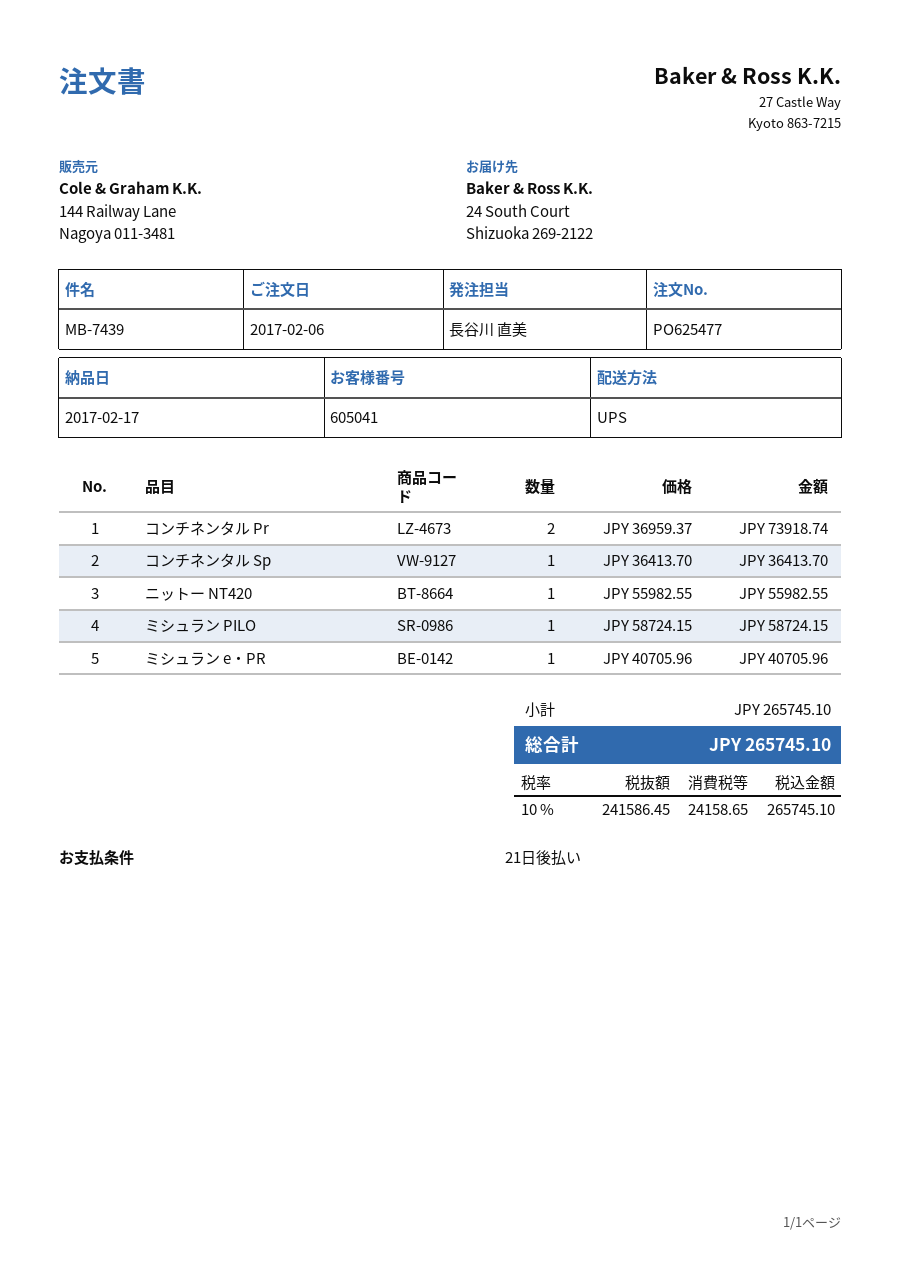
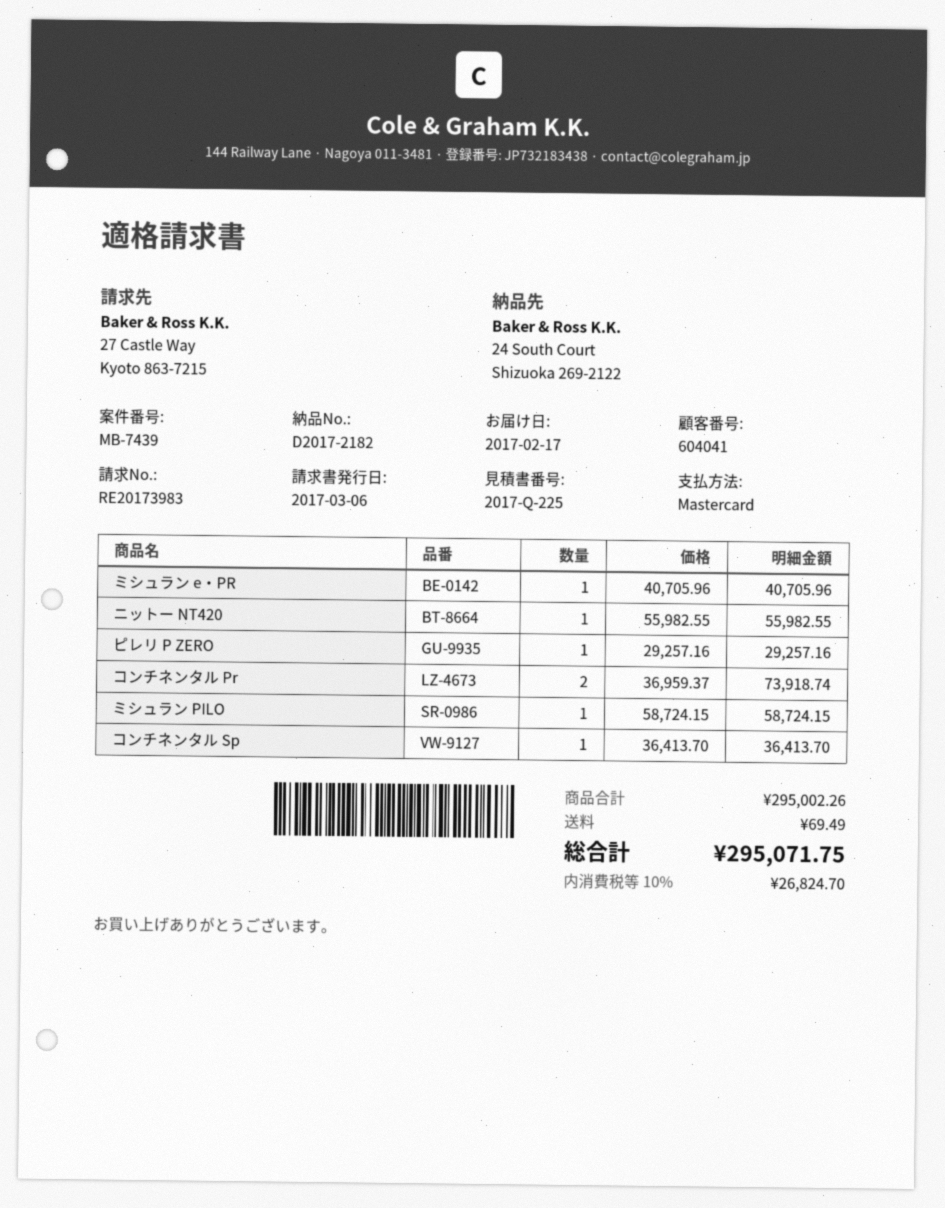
customer number: 605041 -> 604041
ピレリ P ZERO: none -> 1 x 29257.16 = 29257.16
subtotal: 265745.10 -> 295002.26
shipping: none -> 69.49
tax: 10% = 24158.65 -> 10% = 26824.70
total: 265745.10 -> 295071.75

